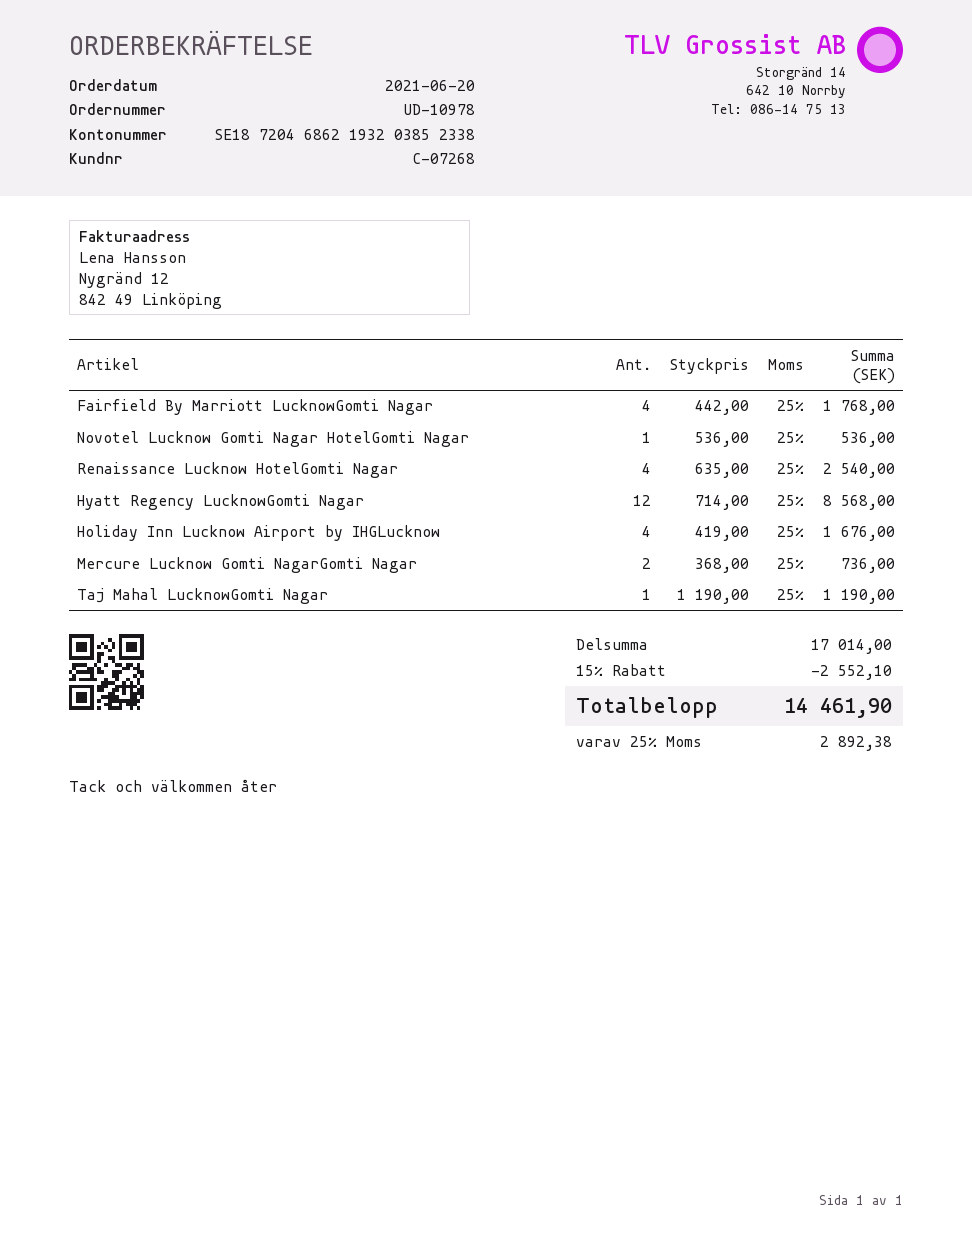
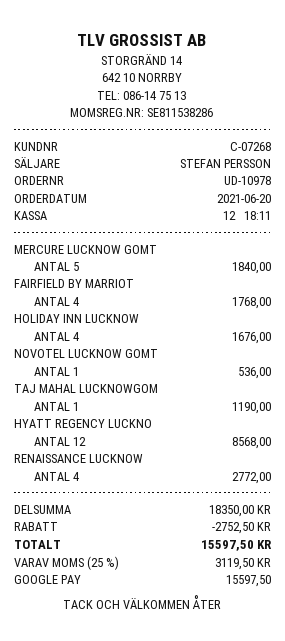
Renaissance Lucknow HotelGomti Nagar: 4 for 2540.00 -> 4 for 2772.00
Mercure Lucknow Gomti NagarGomti Nagar: 2 for 736.00 -> 5 for 1840.00
subtotal: 17014.00 -> 18350.00
discount: 2552.10 -> 2752.50
tax: 25% = 2892.38 -> 25% = 3119.50
total: 14461.90 -> 15597.50

